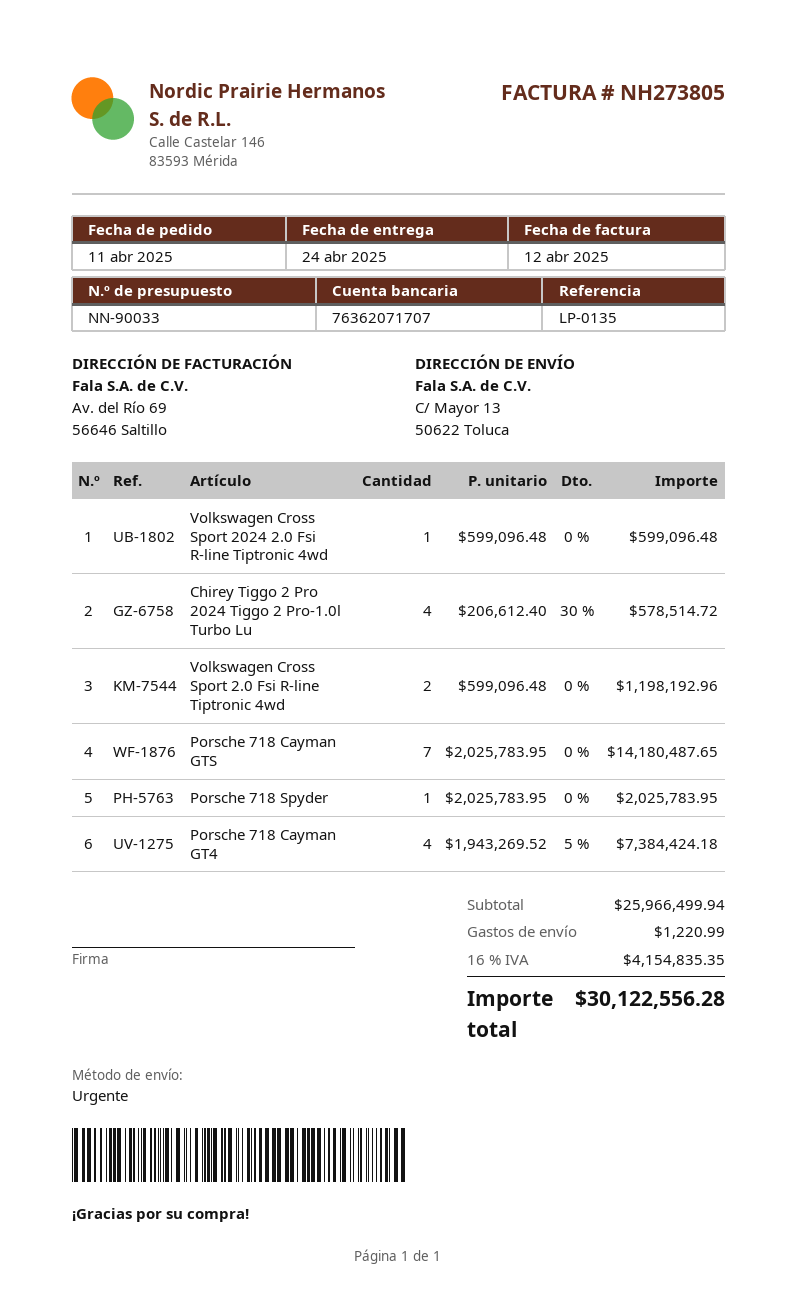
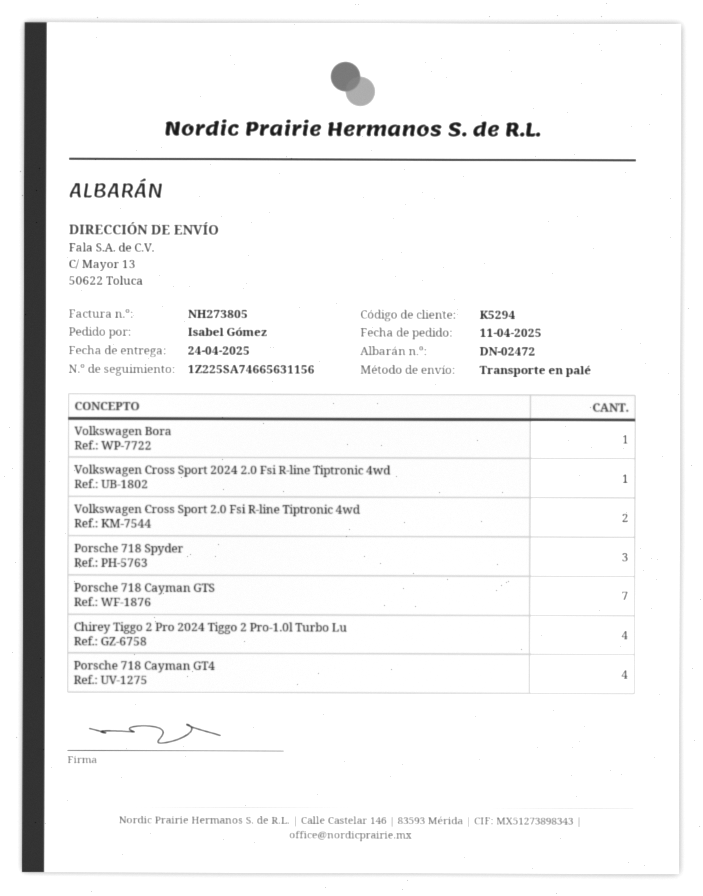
shipping method: express -> pallet freight
Porsche 718 Spyder: 1 -> 3
Volkswagen Bora: none -> 1

